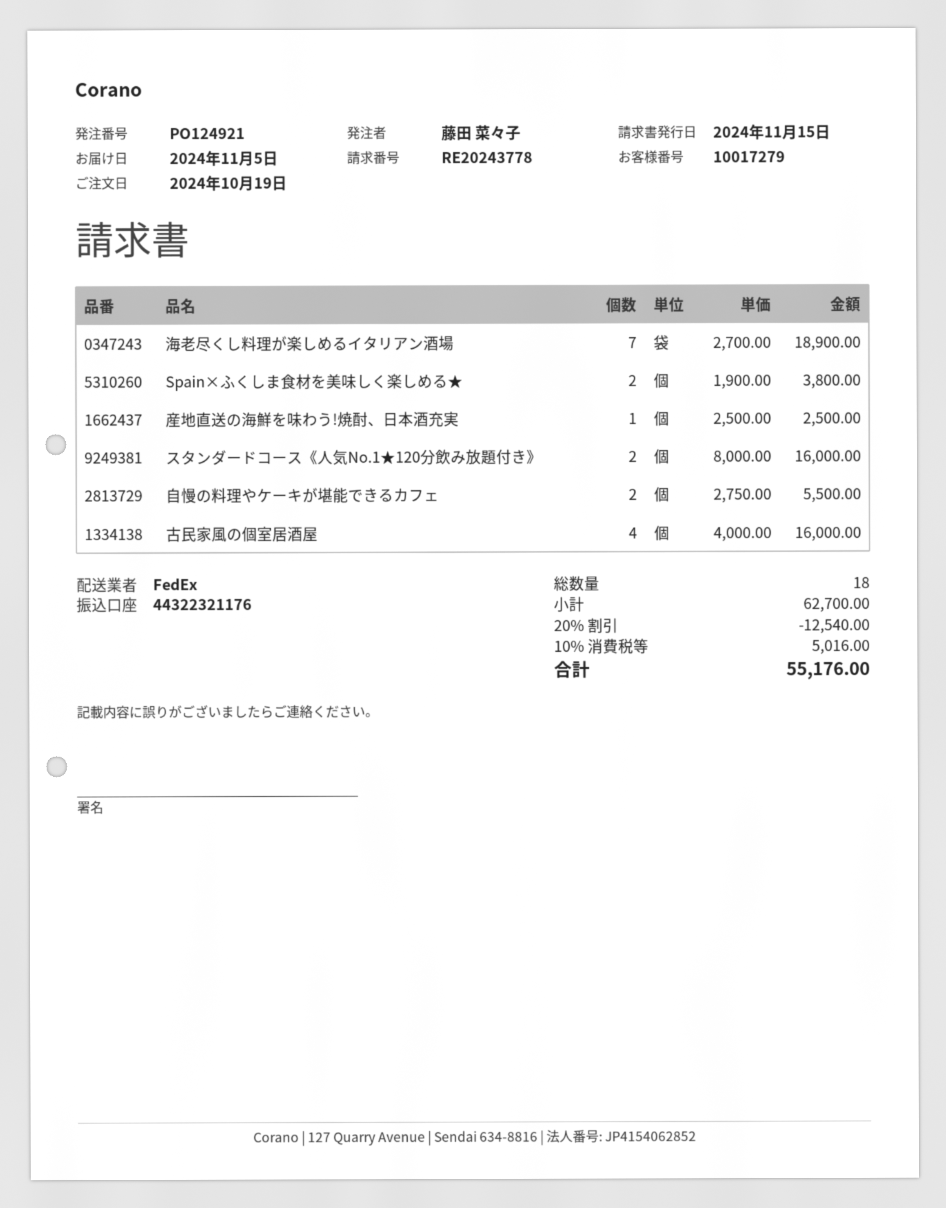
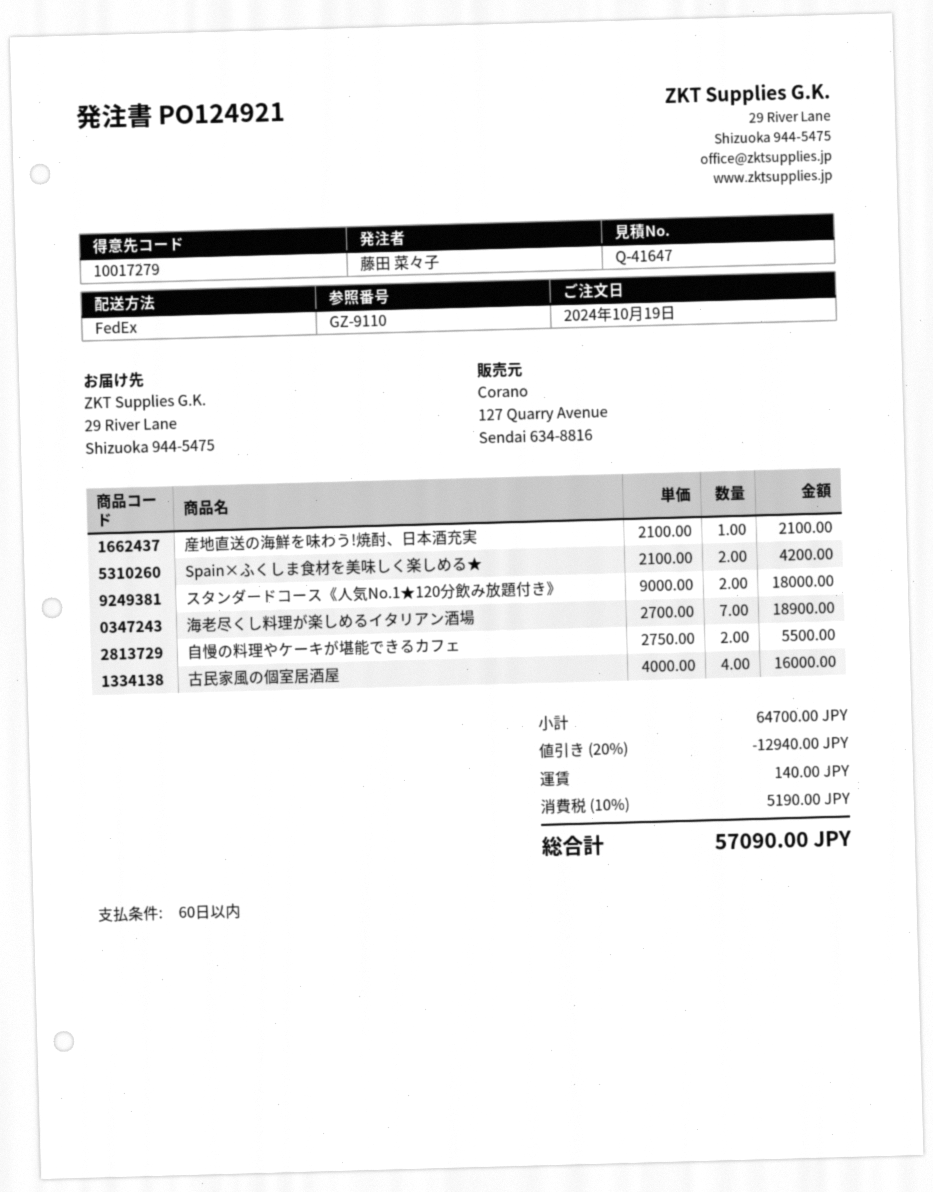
Spain×ふくしま食材を美味しく楽しめる★: 2 x 1900.00 = 3800.00 -> 2 x 2100.00 = 4200.00
産地直送の海鮮を味わう!焼酎、日本酒充実: 1 x 2500.00 = 2500.00 -> 1 x 2100.00 = 2100.00
スタンダードコース《人気No.1★120分飲み放題付き》: 2 x 8000.00 = 16000.00 -> 2 x 9000.00 = 18000.00
subtotal: 62700.00 -> 64700.00
discount: 20% = 12540.00 -> 20% = 12940.00
shipping: none -> 140.00
tax: 10% = 5016.00 -> 10% = 5190.00
total: 55176.00 -> 57090.00

